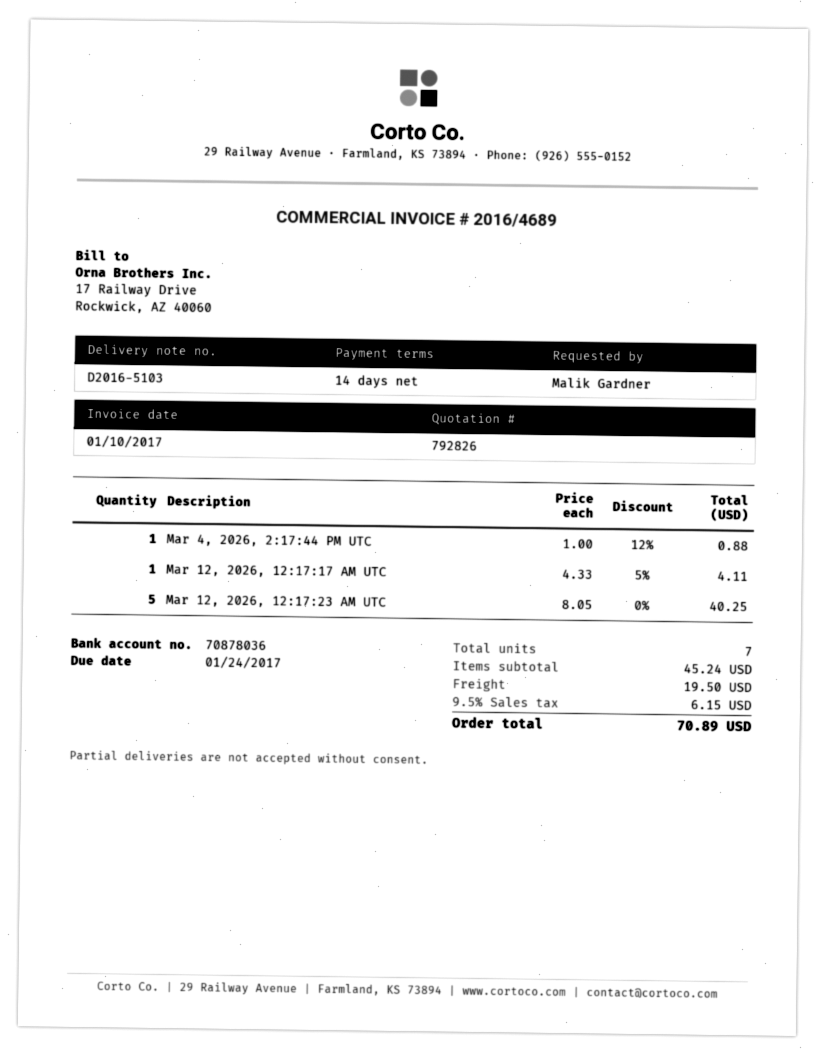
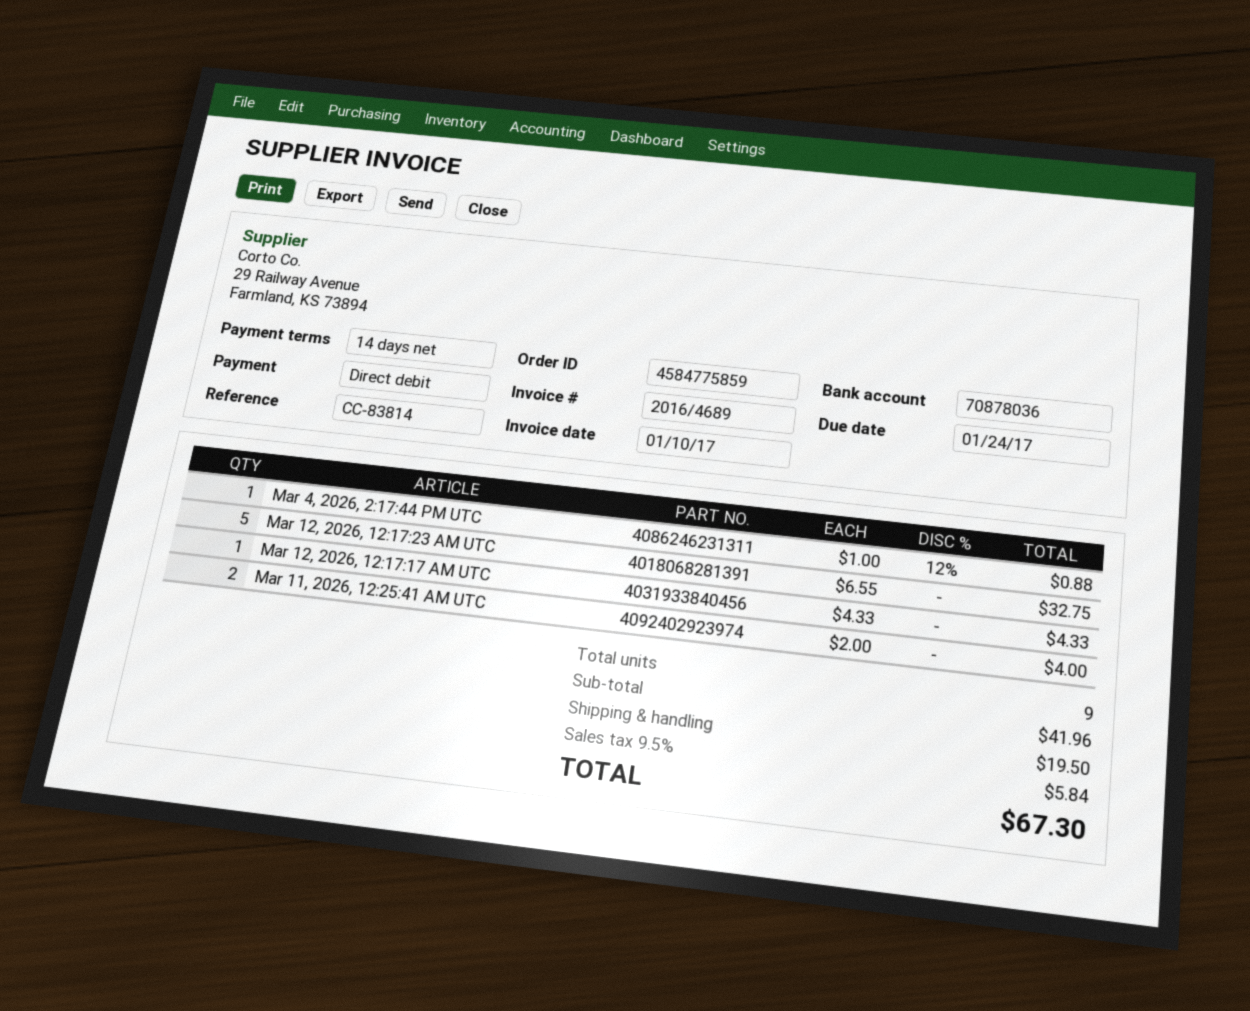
Mar 12, 2026, 12:17:17 AM UTC: 1 x 4.33 - 5% = 4.11 -> 1 x 4.33 = 4.33
Mar 12, 2026, 12:17:23 AM UTC: 5 x 8.05 = 40.25 -> 5 x 6.55 = 32.75
Mar 11, 2026, 12:25:41 AM UTC: none -> 2 x 2.00 = 4.00
total quantity: 7 -> 9
subtotal: 45.24 -> 41.96
tax: 9.5% = 6.15 -> 9.5% = 5.84
total: 70.89 -> 67.30

